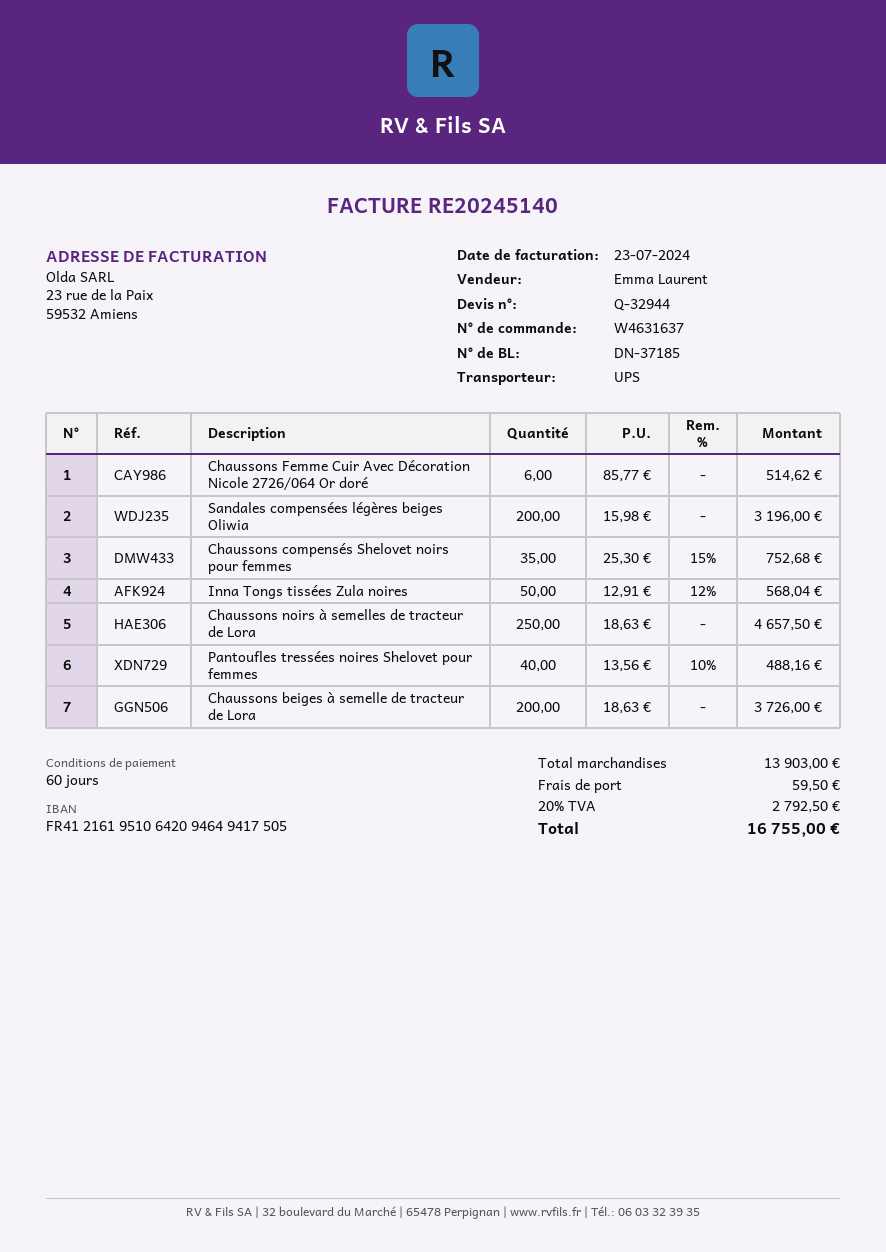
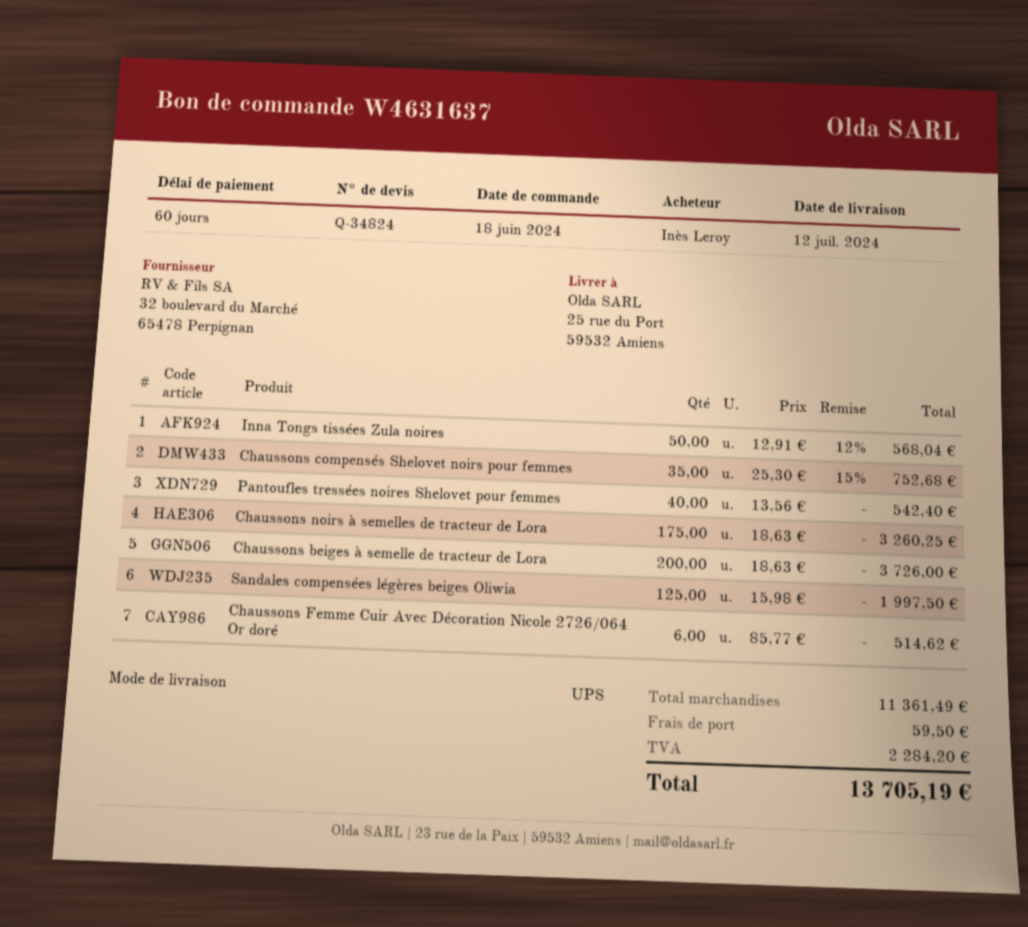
quote number: Q-32944 -> Q-34824
Sandales compensées légères beiges Oliwia: 200 x 15.98 = 3196.00 -> 125 x 15.98 = 1997.50
Chaussons noirs à semelles de tracteur de Lora: 250 x 18.63 = 4657.50 -> 175 x 18.63 = 3260.25
Pantoufles tressées noires Shelovet pour femmes: 40 x 13.56 - 10% = 488.16 -> 40 x 13.56 = 542.40
subtotal: 13903.00 -> 11361.49
tax: 2792.50 -> 2284.20
total: 16755.00 -> 13705.19

